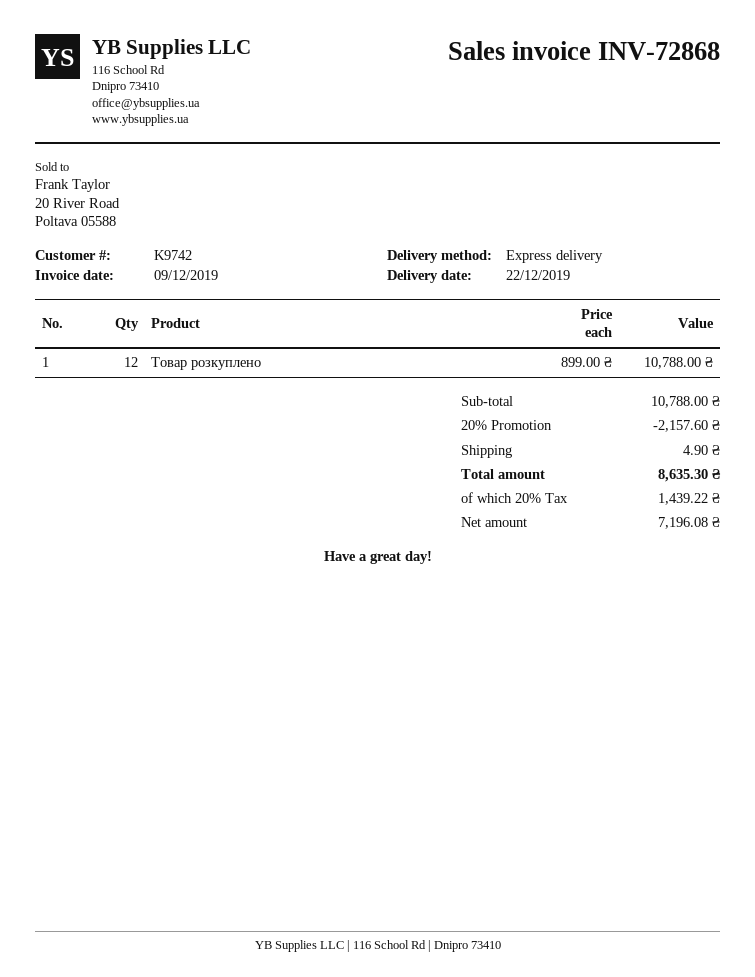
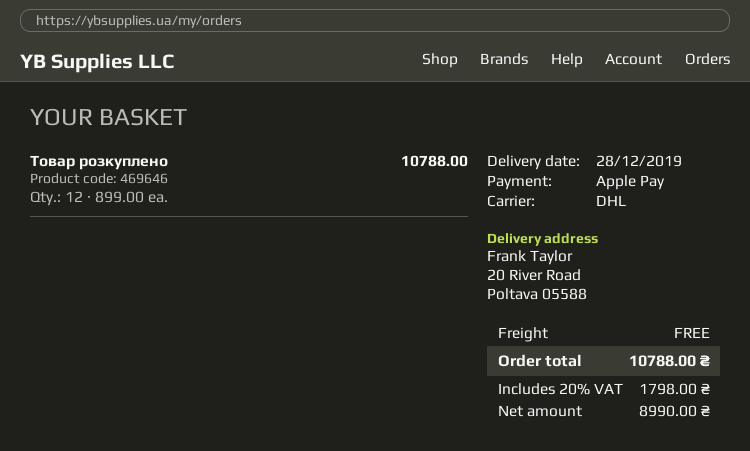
delivery date: 2019-12-22 -> 2019-12-28
shipping method: express -> DHL
discount: 20% = 2157.60 -> none
shipping: 4.90 -> 0.00
net: 7196.08 -> 8990.00
tax: 20% = 1439.22 -> 20% = 1798.00
total: 8635.30 -> 10788.00

